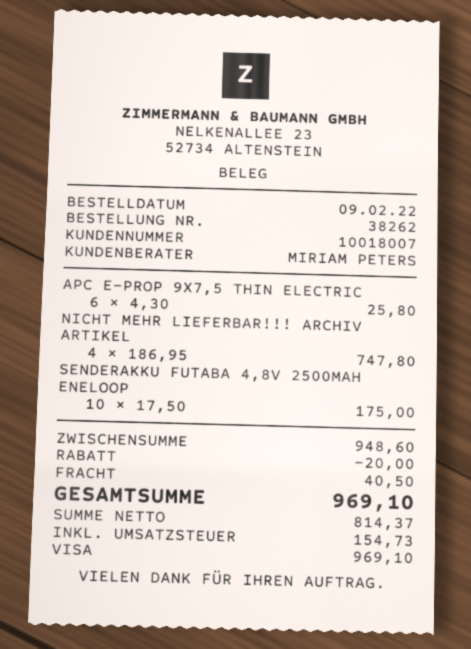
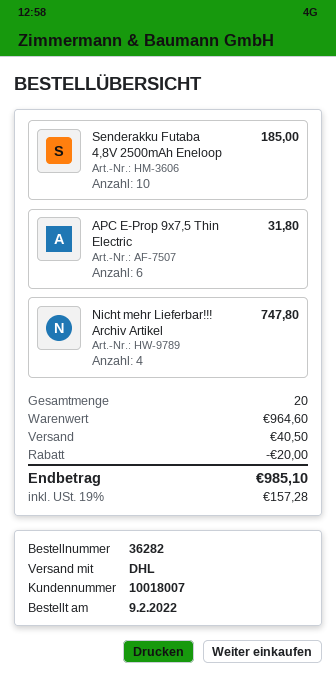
order number: 38262 -> 36282
APC E-PROP 9X7,5 THIN ELECTRIC: 6 for 25.80 -> 6 for 31.80
SENDERAKKU FUTABA 4,8V 2500MAH ENELOOP: 10 for 175.00 -> 10 for 185.00
subtotal: 948.60 -> 964.60
tax: 154.73 -> 157.28
total: 969.10 -> 985.10

